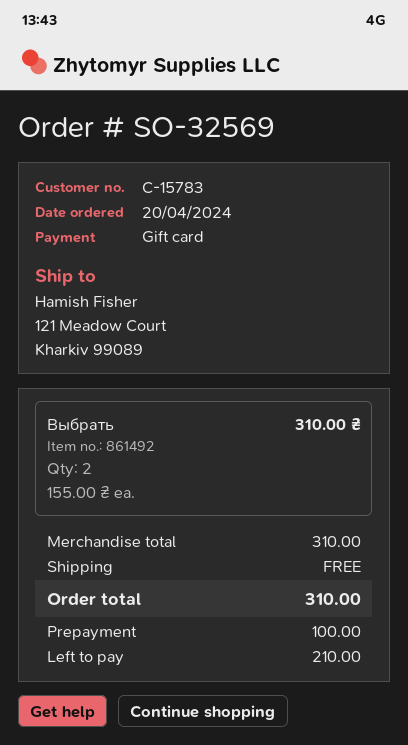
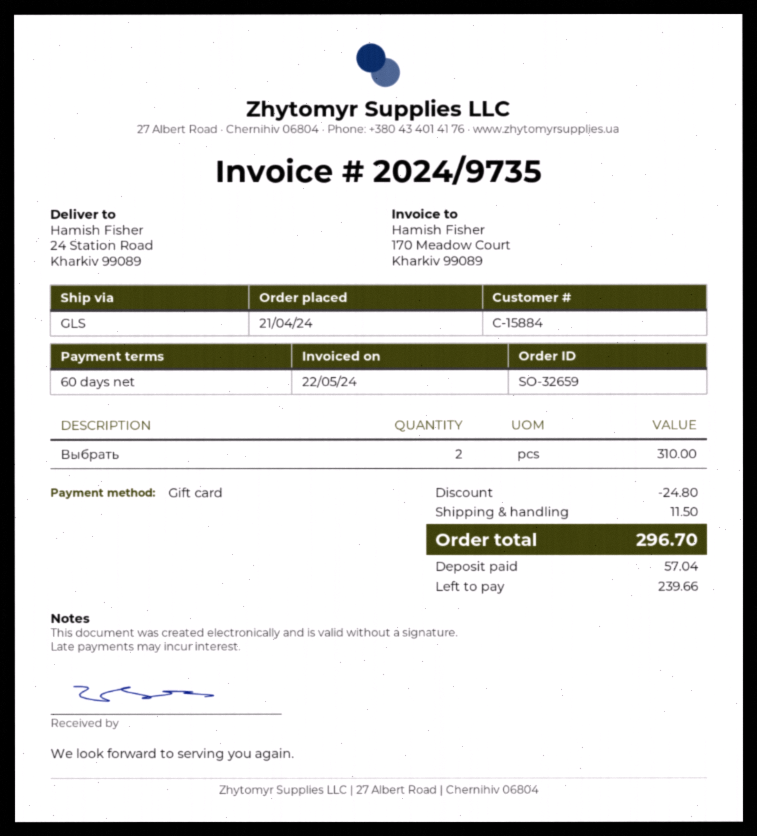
order number: SO-32569 -> SO-32659
order date: 2024-04-20 -> 2024-04-21
customer number: C-15783 -> C-15884
ship to: 121 Meadow Court, Kharkiv 99089 -> 24 Station Road, Kharkiv 99089
discount: none -> 24.80
shipping: 0.00 -> 11.50
total: 310.00 -> 296.70
deposit: 100.00 -> 57.04
balance: 210.00 -> 239.66

